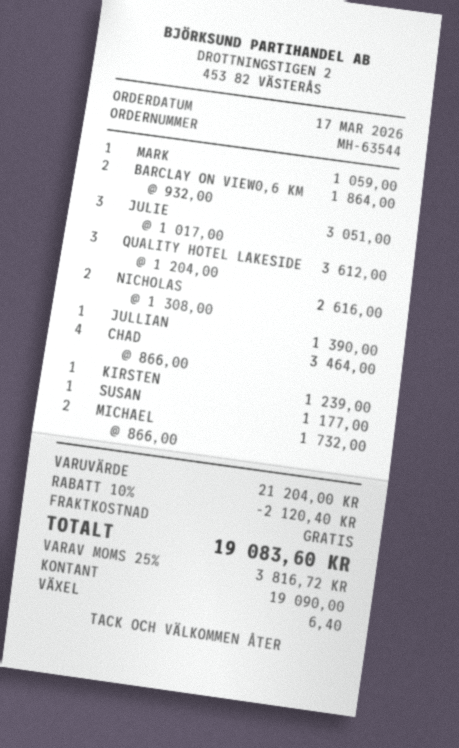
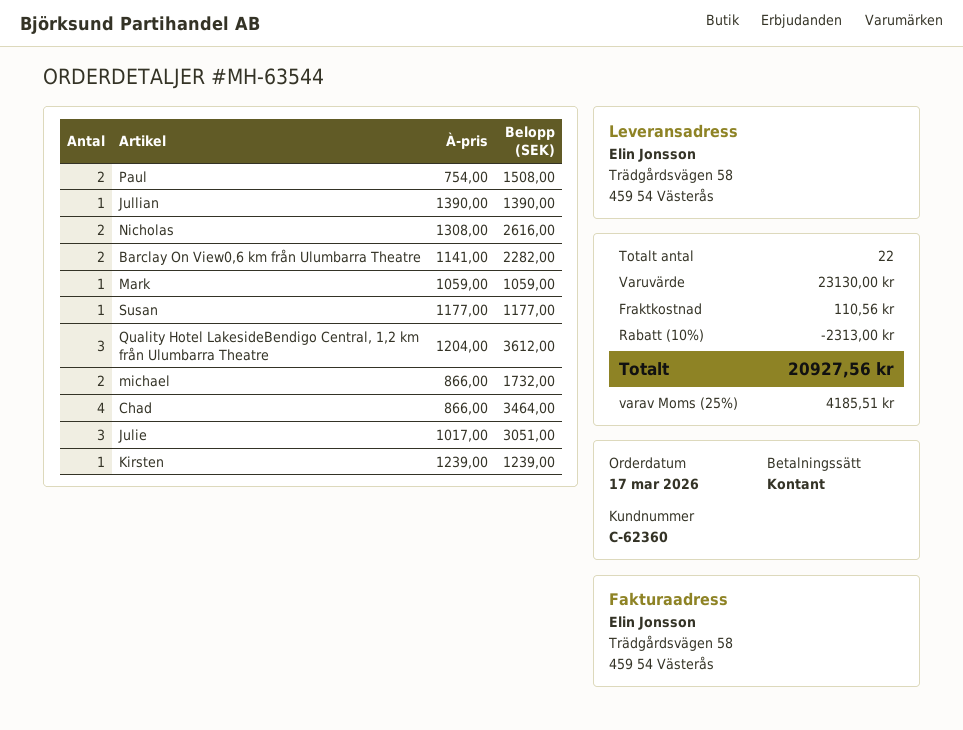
BARCLAY ON VIEW0,6 KM: 2 x 932.00 = 1864.00 -> 2 x 1141.00 = 2282.00
Paul: none -> 2 x 754.00 = 1508.00
subtotal: 21204.00 -> 23130.00
discount: 10% = 2120.40 -> 10% = 2313.00
shipping: 0.00 -> 110.56
tax: 25% = 3816.72 -> 25% = 4185.51
total: 19083.60 -> 20927.56

